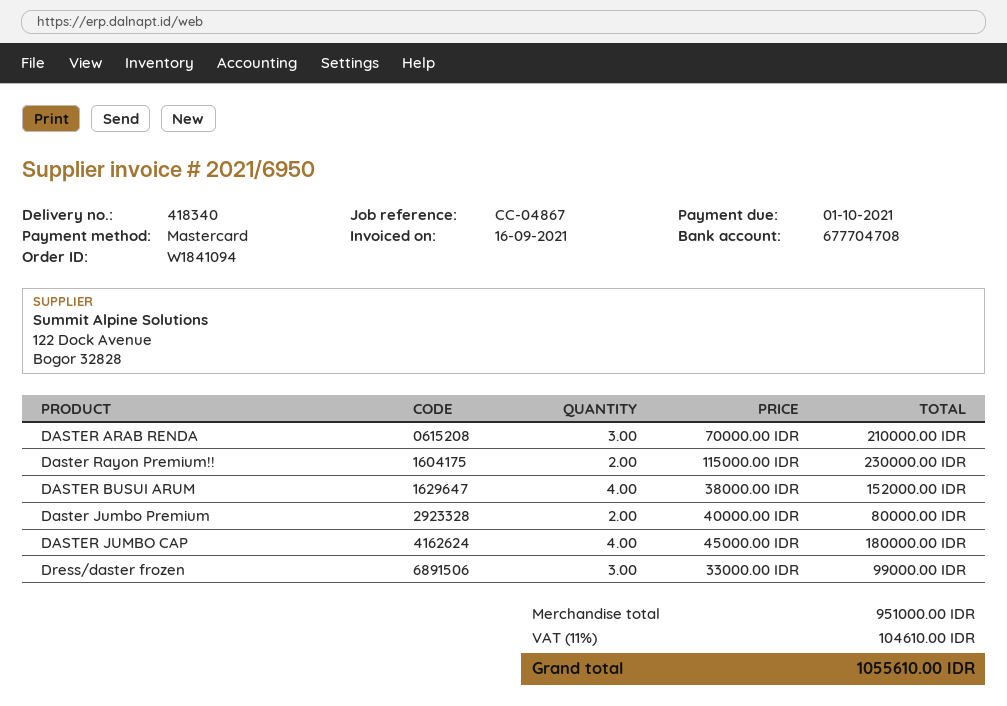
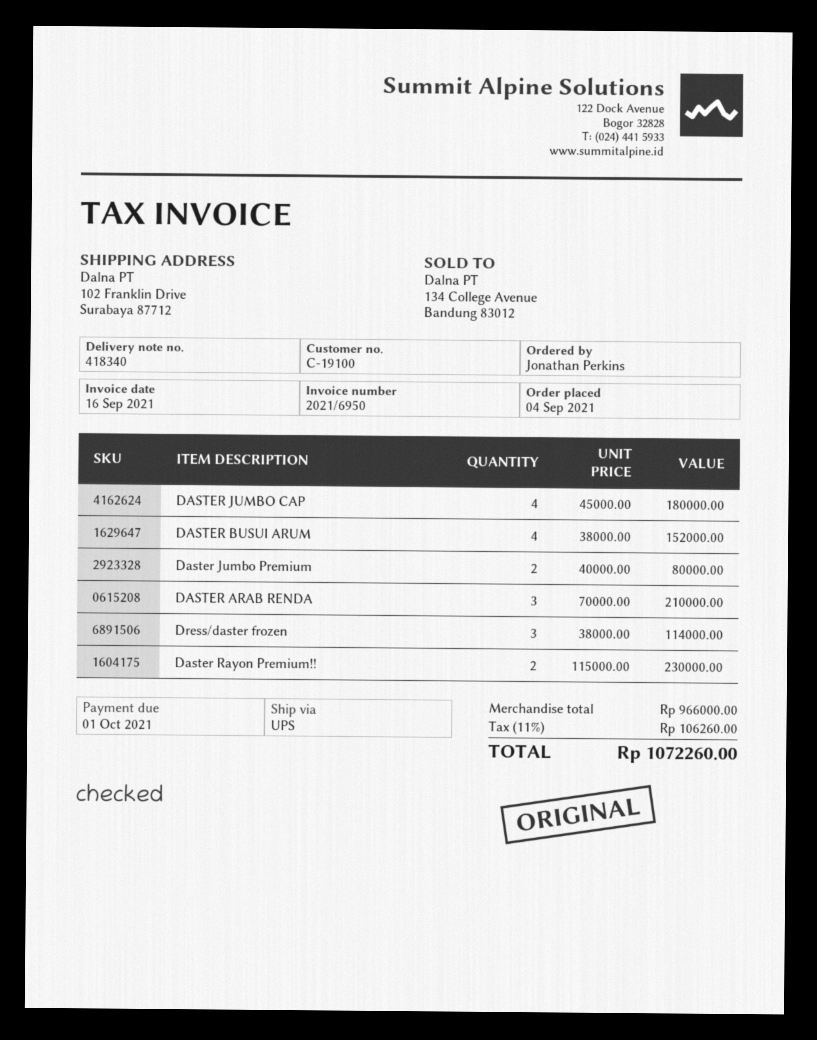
Dress/daster frozen: 3 x 33000.00 = 99000.00 -> 3 x 38000.00 = 114000.00
subtotal: 951000.00 -> 966000.00
tax: 11% = 104610.00 -> 11% = 106260.00
total: 1055610.00 -> 1072260.00

